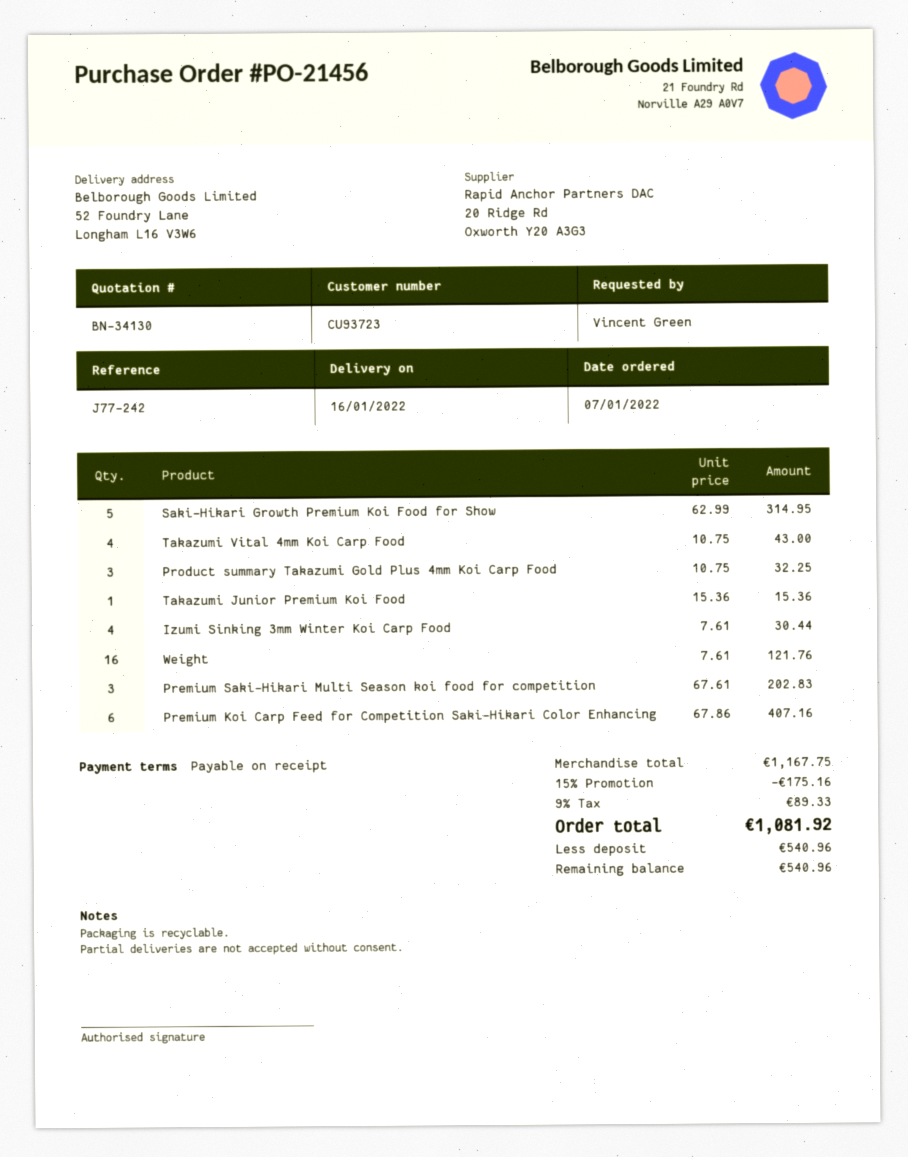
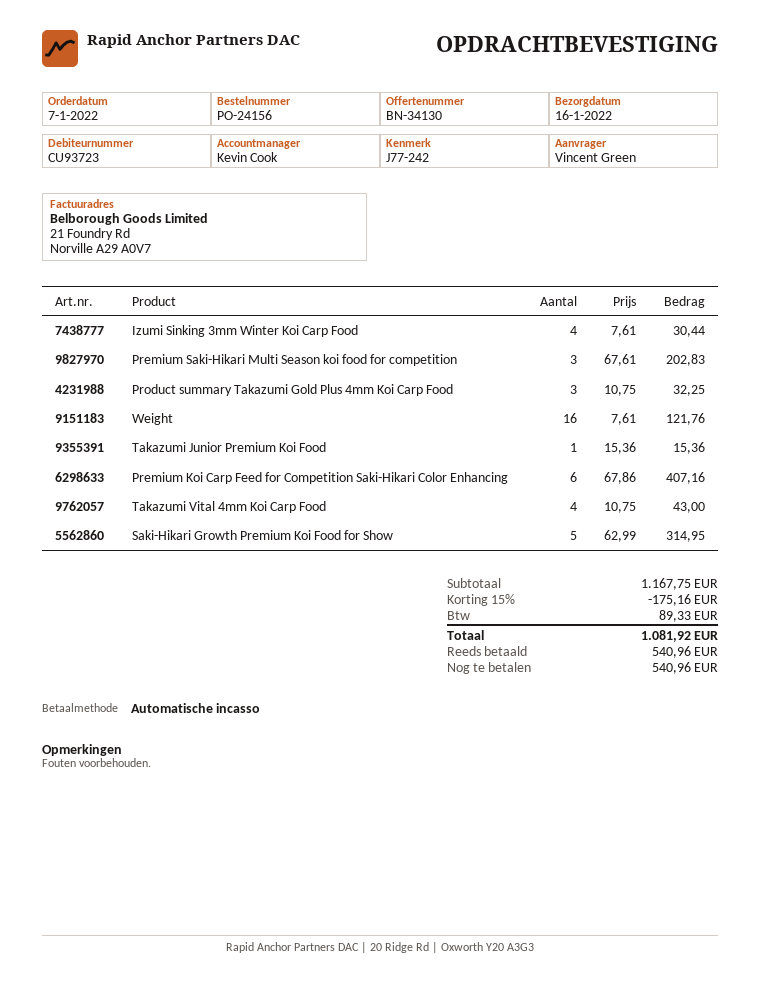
order number: PO-21456 -> PO-24156

